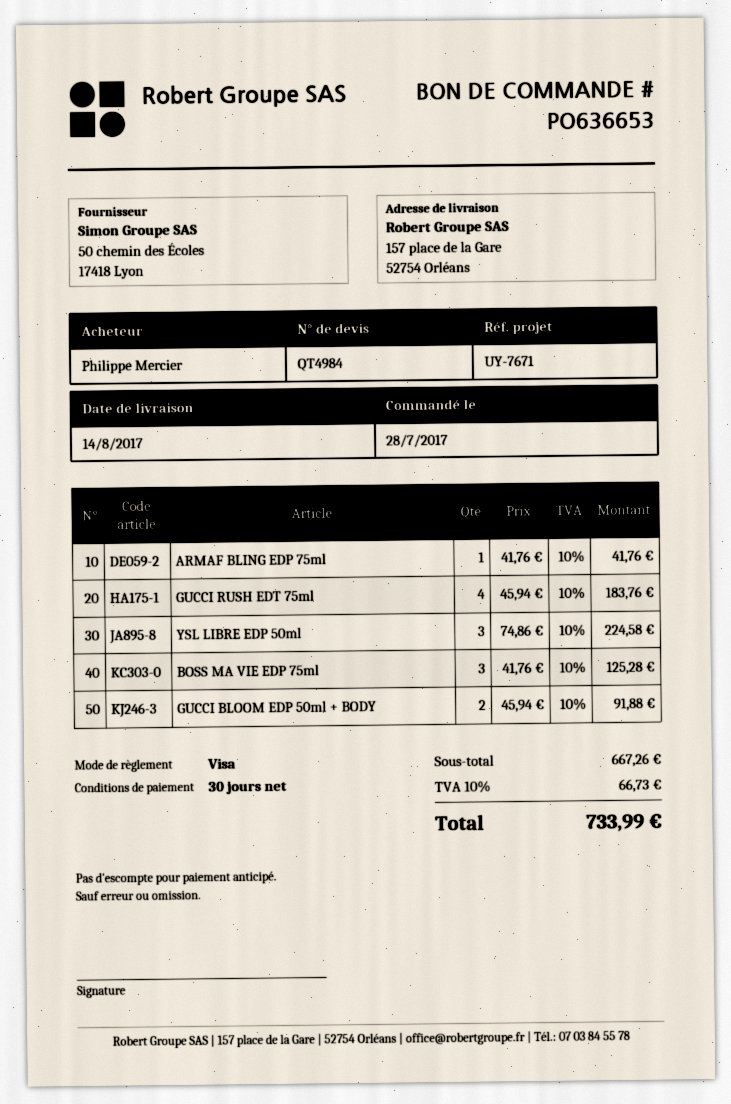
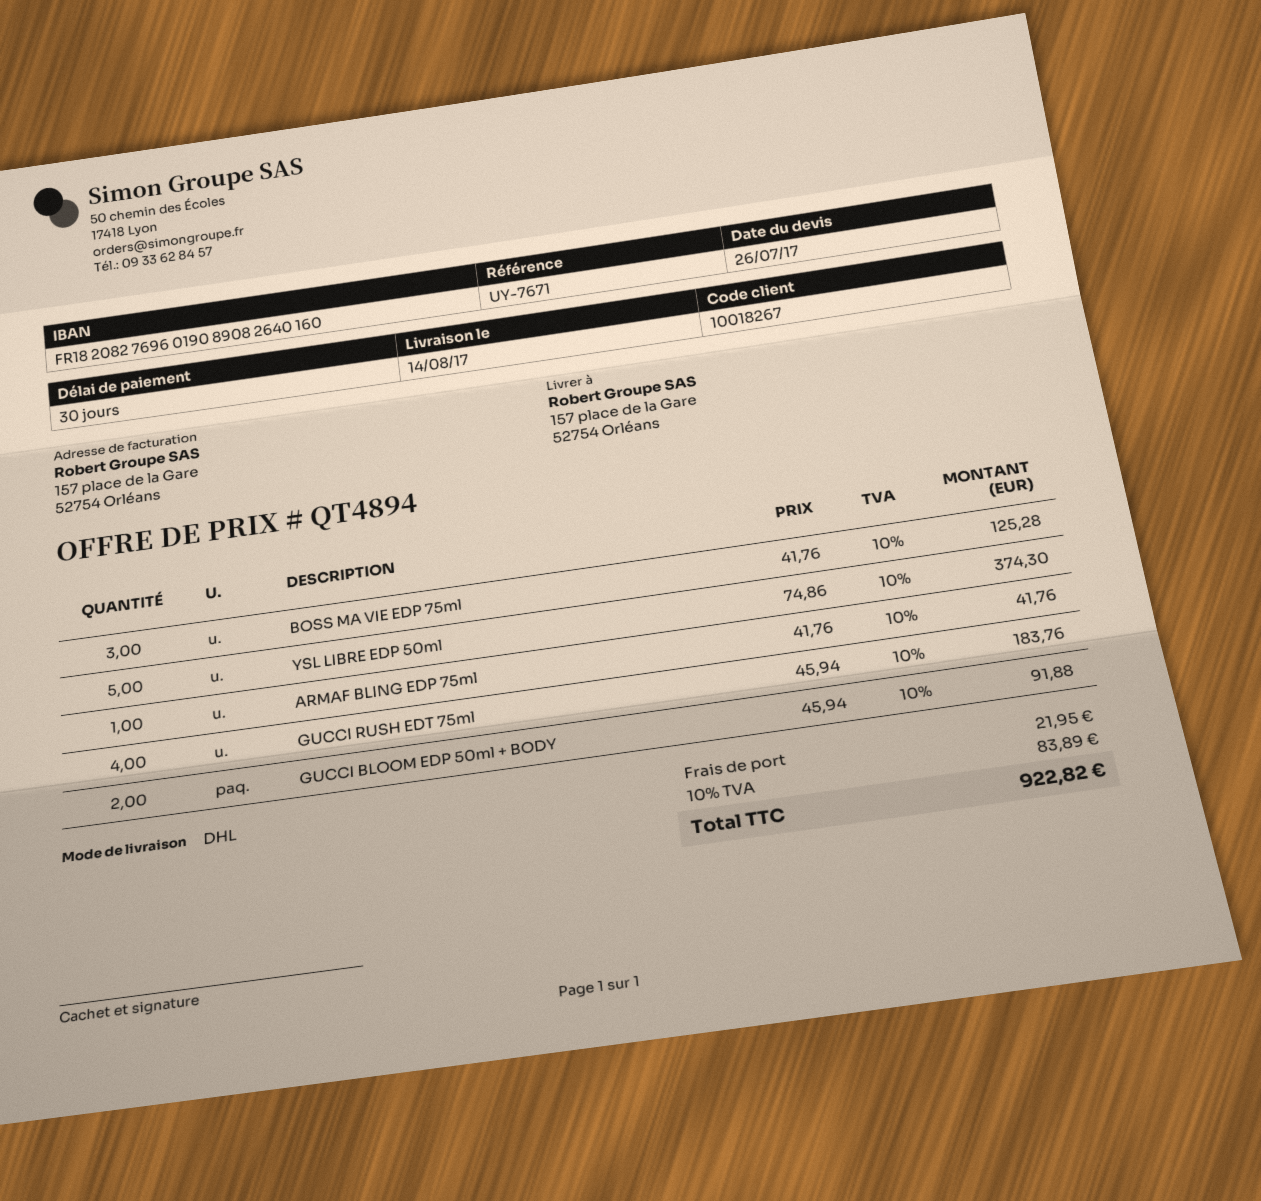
quote number: QT4984 -> QT4894
YSL LIBRE EDP 50ml: 3 x 74.86 = 224.58 -> 5 x 74.86 = 374.30
shipping: none -> 21.95
tax: 10% = 66.73 -> 10% = 83.89
total: 733.99 -> 922.82

